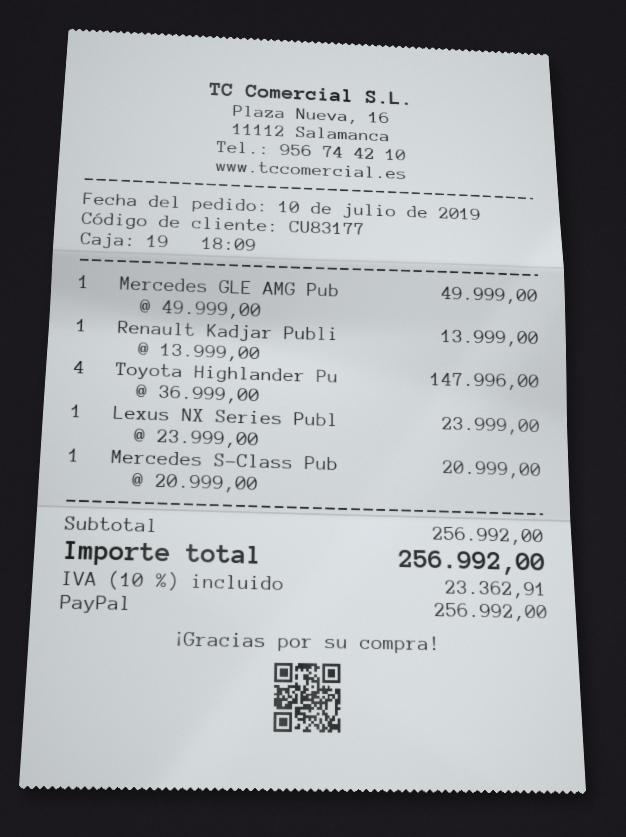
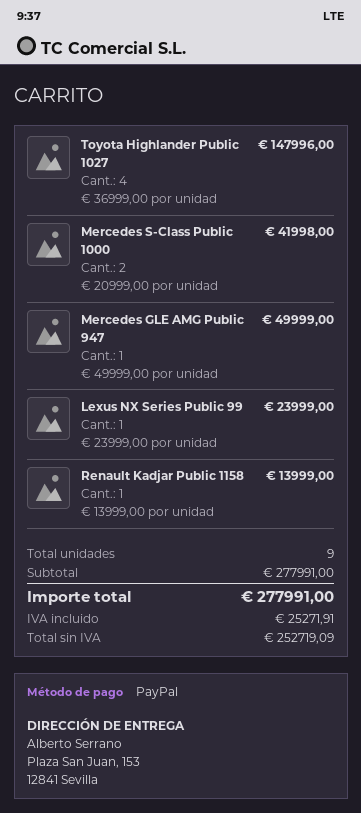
Mercedes S-Class Pub: 1 x 20999.00 = 20999.00 -> 2 x 20999.00 = 41998.00
subtotal: 256992.00 -> 277991.00
tax: 23362.91 -> 25271.91
total: 256992.00 -> 277991.00

